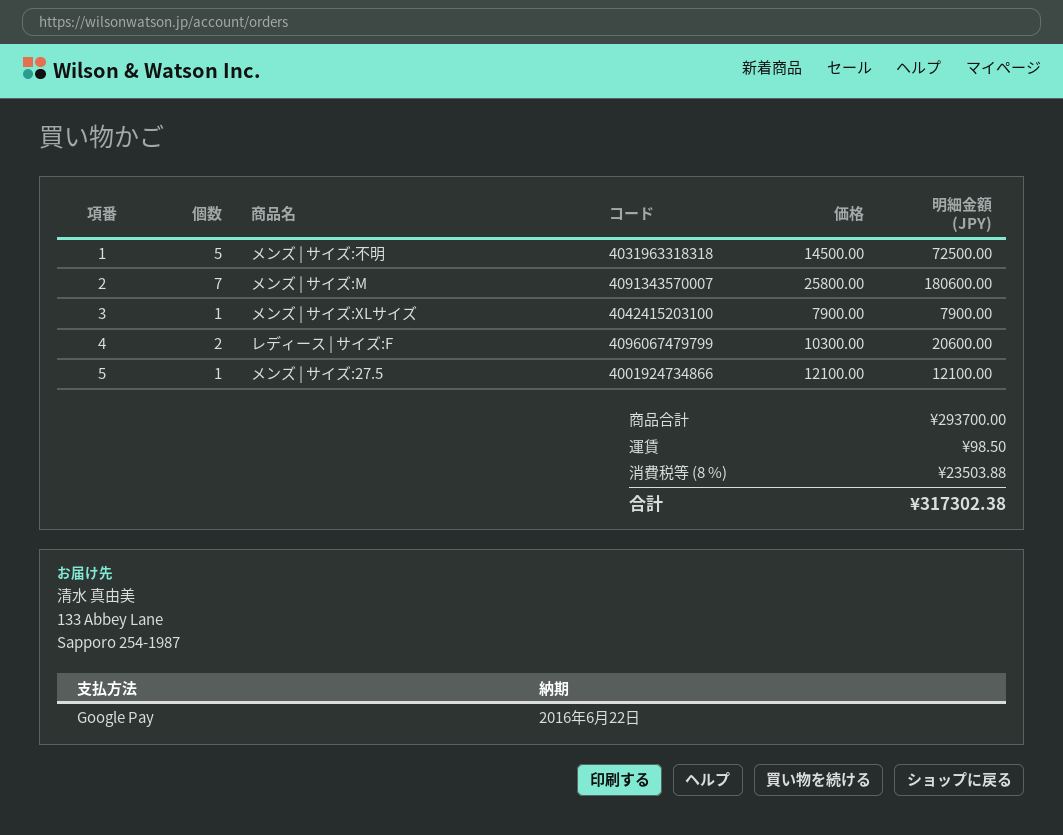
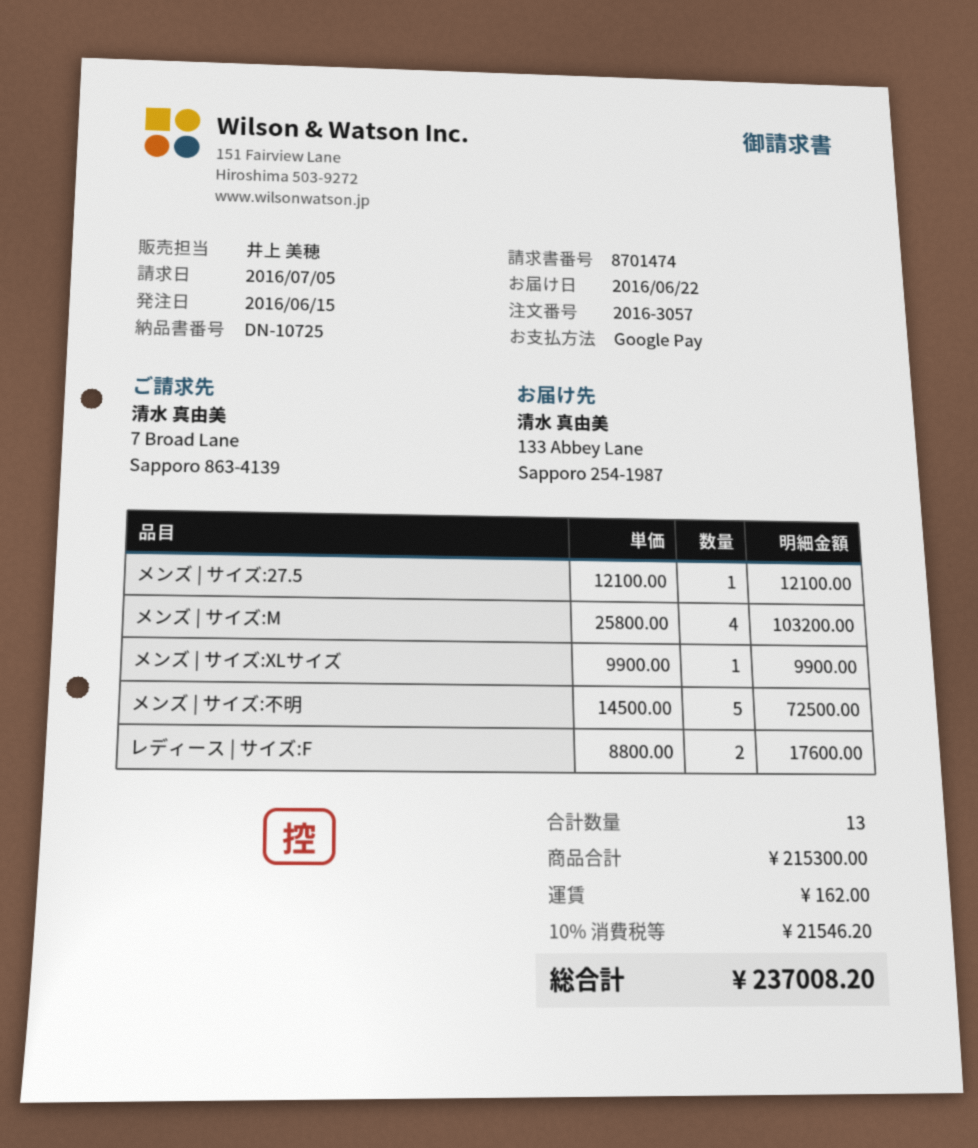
メンズ | サイズ:M: 7 x 25800.00 = 180600.00 -> 4 x 25800.00 = 103200.00
メンズ | サイズ:XLサイズ: 1 x 7900.00 = 7900.00 -> 1 x 9900.00 = 9900.00
レディース | サイズ:F: 2 x 10300.00 = 20600.00 -> 2 x 8800.00 = 17600.00
subtotal: 293700.00 -> 215300.00
shipping: 98.50 -> 162.00
tax: 8% = 23503.88 -> 10% = 21546.20
total: 317302.38 -> 237008.20

